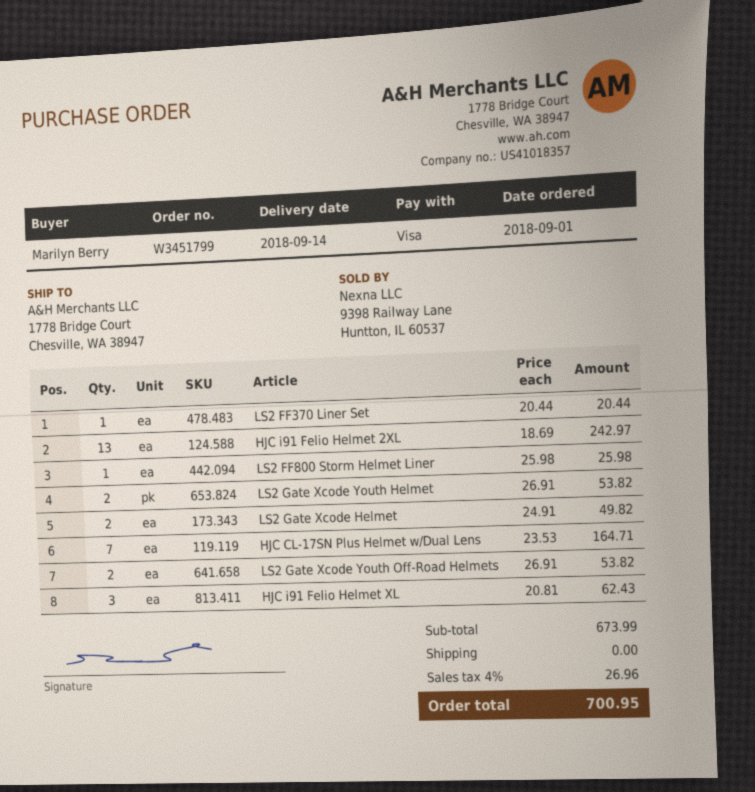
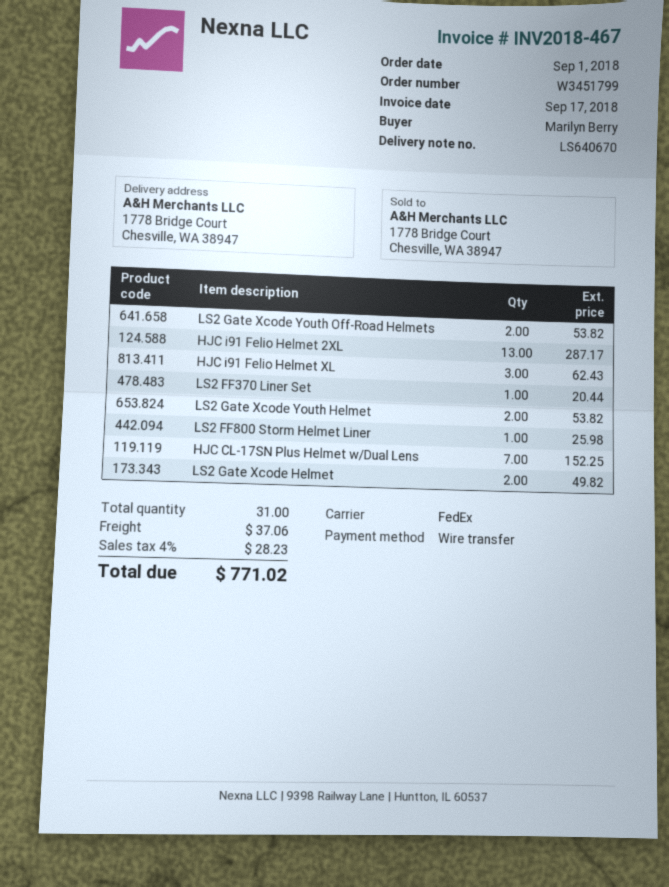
payment method: Visa -> bank transfer
HJC i91 Felio Helmet 2XL: 13 for 242.97 -> 13 for 287.17
HJC CL-17SN Plus Helmet w/Dual Lens: 7 for 164.71 -> 7 for 152.25
shipping: 0.00 -> 37.06
tax: 4% = 26.96 -> 4% = 28.23
total: 700.95 -> 771.02

